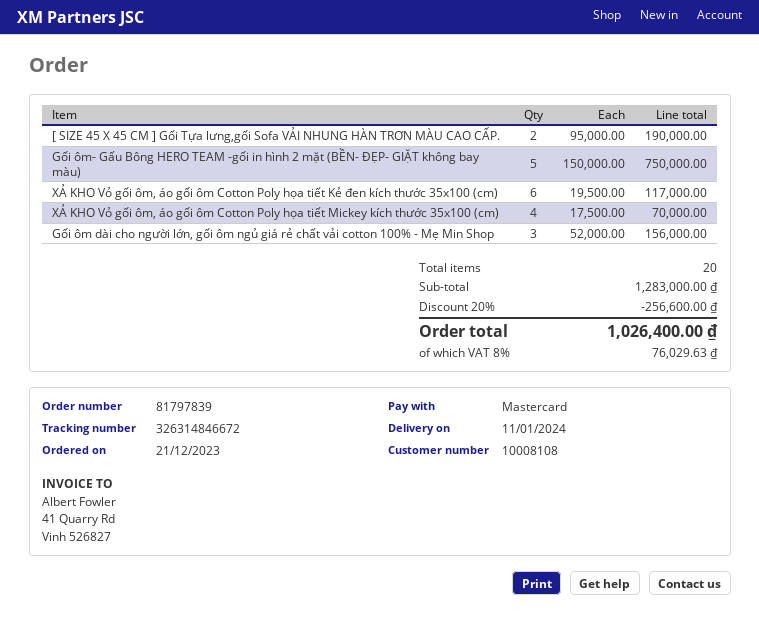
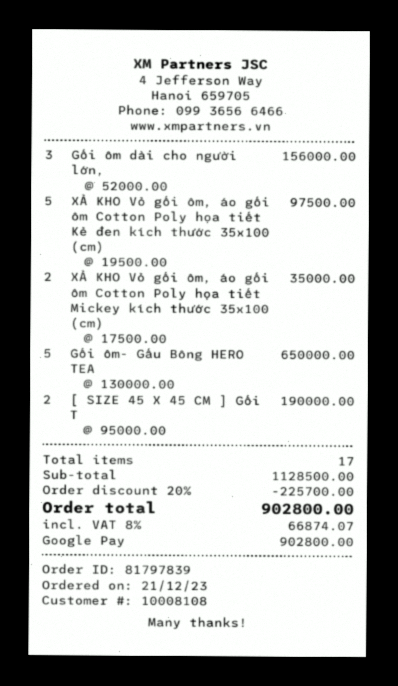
payment method: Mastercard -> Google Pay
Gối ôm- Gấu Bông HERO TEAM -gối in hình 2 mặt (BỀN- ĐẸP- GIẶT không bay màu): 5 x 150000.00 = 750000.00 -> 5 x 130000.00 = 650000.00
XẢ KHO Vỏ gối ôm, áo gối ôm Cotton Poly họa tiết Kẻ đen kích thước 35x100 (cm): 6 x 19500.00 = 117000.00 -> 5 x 19500.00 = 97500.00
XẢ KHO Vỏ gối ôm, áo gối ôm Cotton Poly họa tiết Mickey kích thước 35x100 (cm): 4 x 17500.00 = 70000.00 -> 2 x 17500.00 = 35000.00
total quantity: 20 -> 17
subtotal: 1283000.00 -> 1128500.00
discount: 20% = 256600.00 -> 20% = 225700.00
tax: 8% = 76029.63 -> 8% = 66874.07
total: 1026400.00 -> 902800.00

